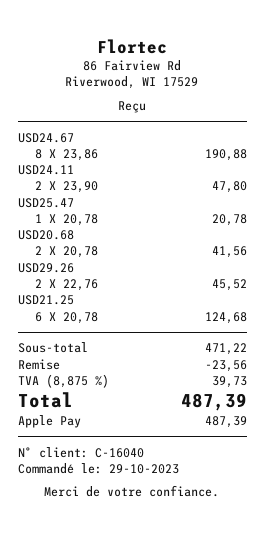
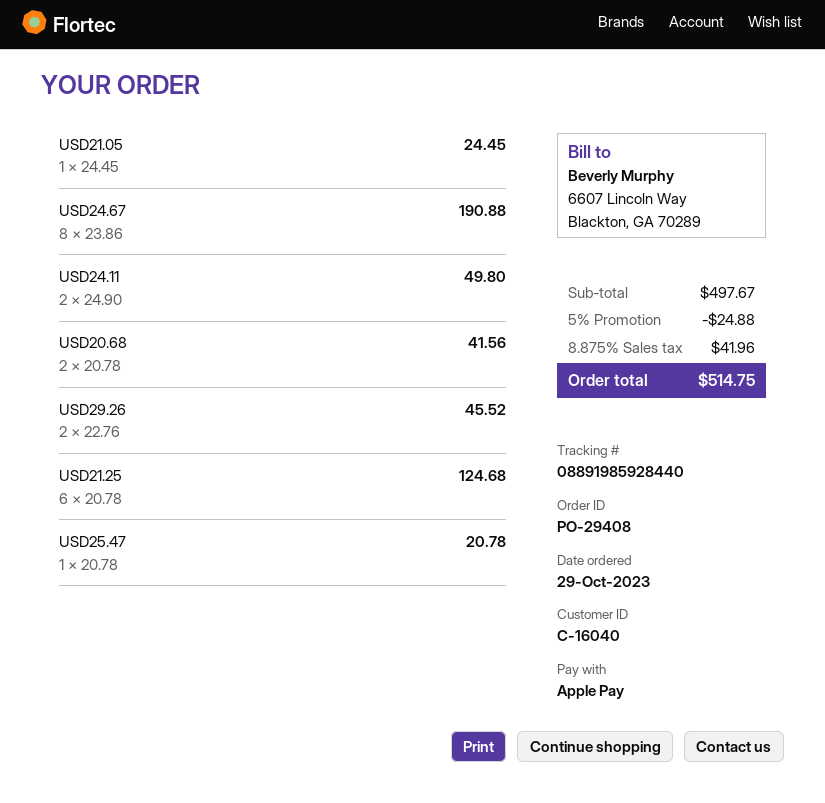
USD24.11: 2 x 23.90 = 47.80 -> 2 x 24.90 = 49.80
USD21.05: none -> 1 x 24.45 = 24.45
subtotal: 471.22 -> 497.67
discount: 23.56 -> 24.88
tax: 8.875% = 39.73 -> 8.875% = 41.96
total: 487.39 -> 514.75

